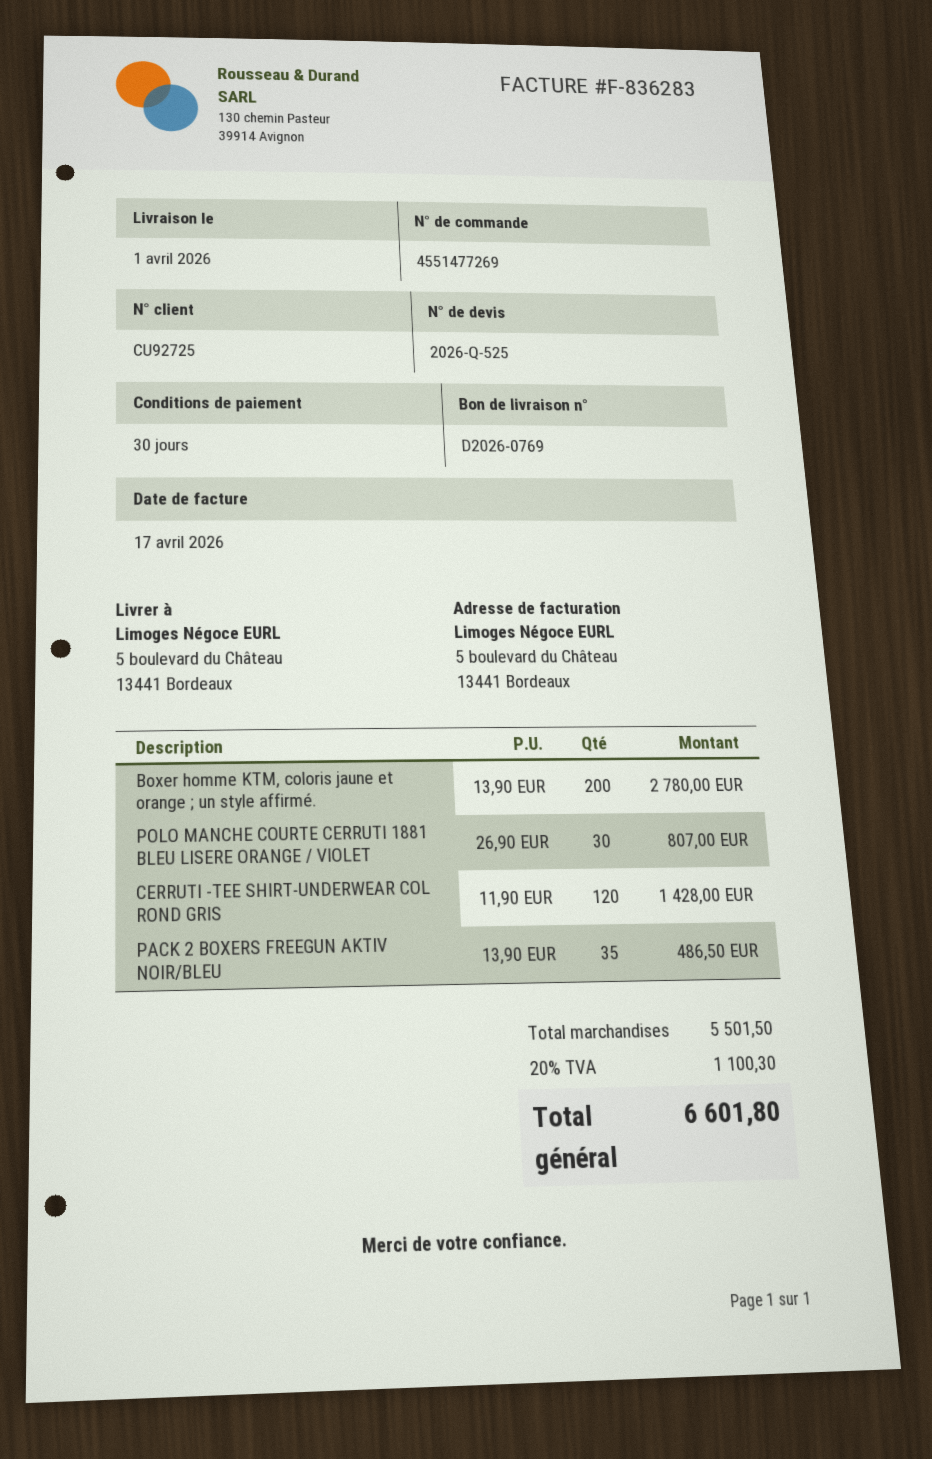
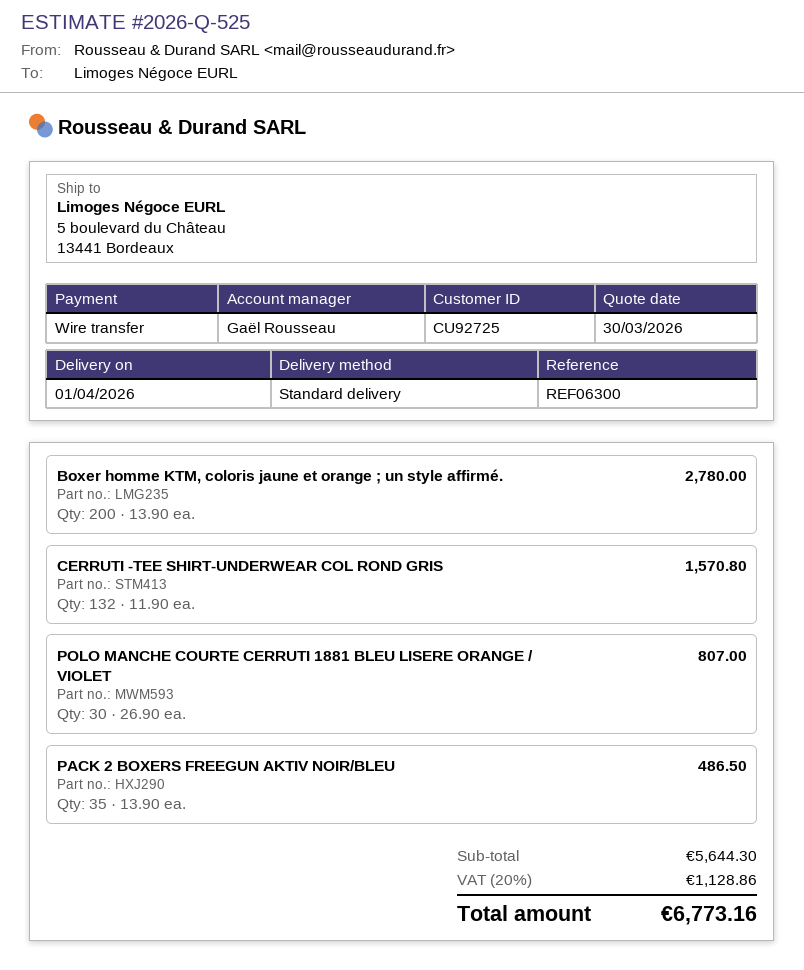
CERRUTI -TEE SHIRT-UNDERWEAR COL ROND GRIS: 120 x 11.90 = 1428.00 -> 132 x 11.90 = 1570.80
subtotal: 5501.50 -> 5644.30
tax: 20% = 1100.30 -> 20% = 1128.86
total: 6601.80 -> 6773.16

